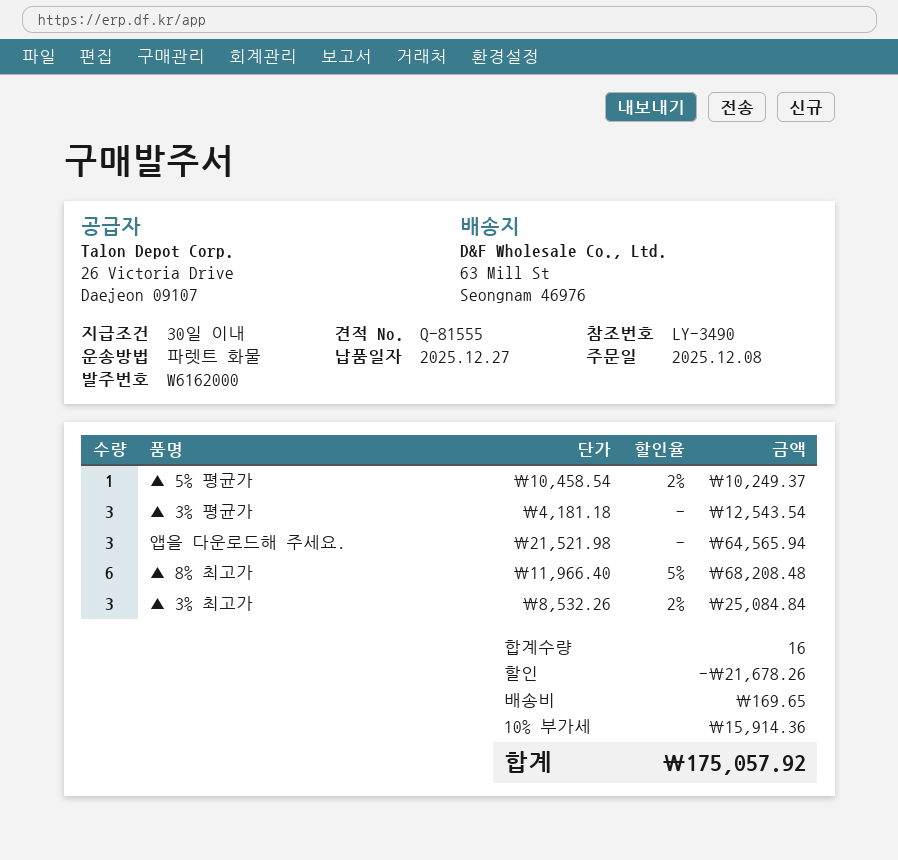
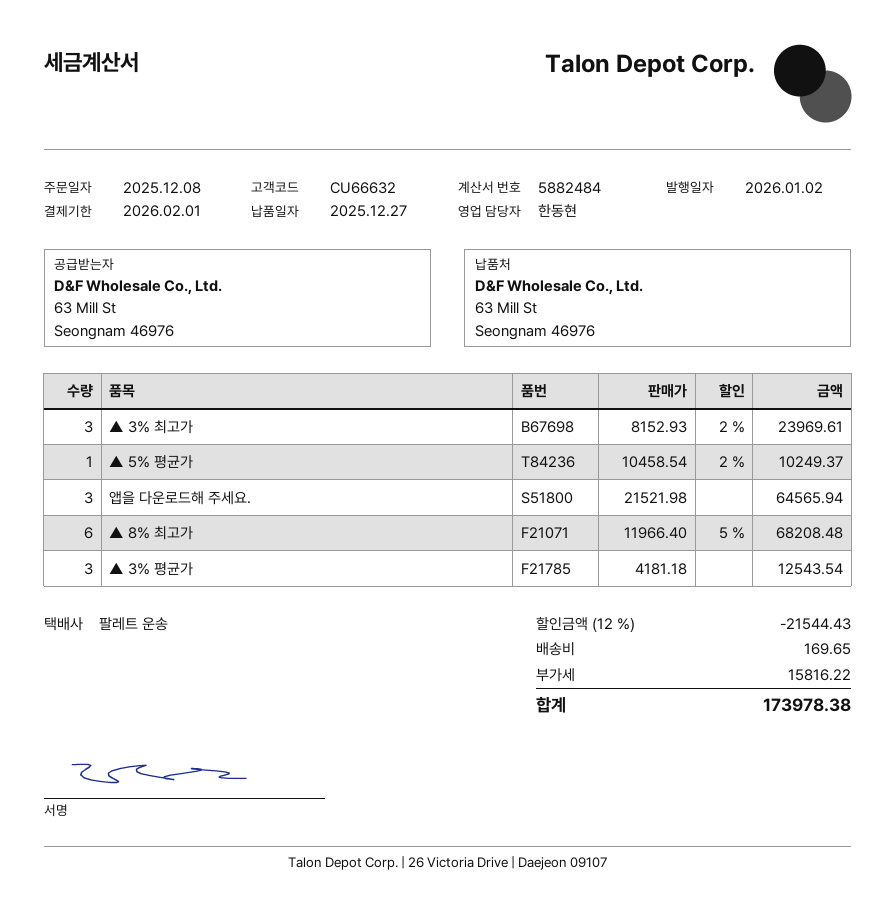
▲ 3% 최고가: 3 x 8532.26 - 2% = 25084.84 -> 3 x 8152.93 - 2% = 23969.61
discount: 21678.26 -> 21544.43
tax: 15914.36 -> 15816.22
total: 175057.92 -> 173978.38

